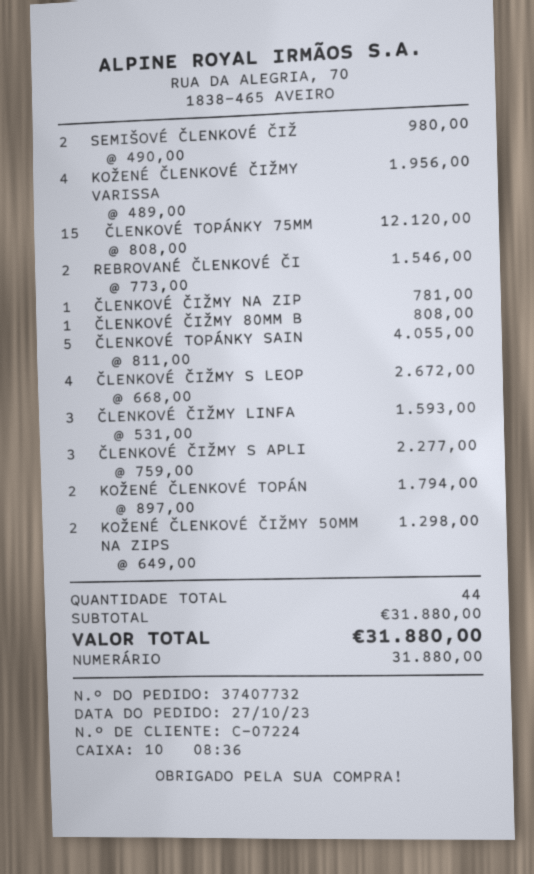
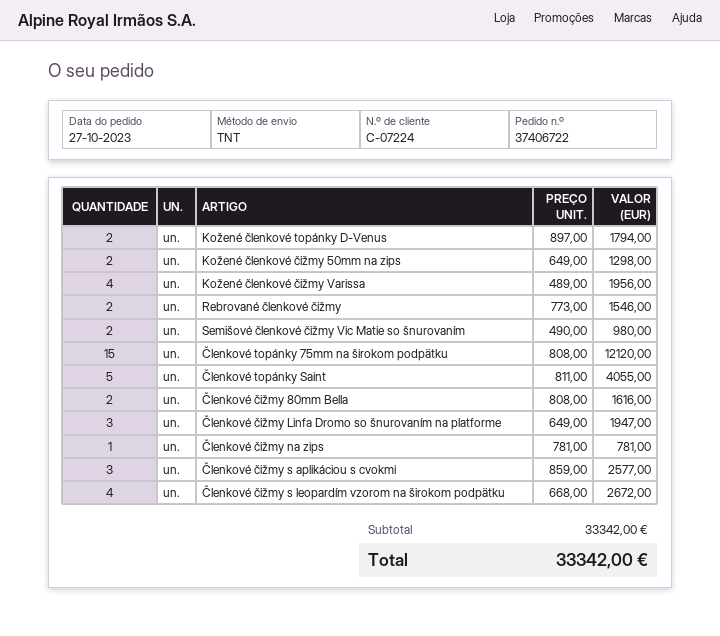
order number: 37407732 -> 37406722
ČLENKOVÉ ČIŽMY 80MM B: 1 x 808.00 = 808.00 -> 2 x 808.00 = 1616.00
ČLENKOVÉ ČIŽMY LINFA: 3 x 531.00 = 1593.00 -> 3 x 649.00 = 1947.00
ČLENKOVÉ ČIŽMY S APLI: 3 x 759.00 = 2277.00 -> 3 x 859.00 = 2577.00
subtotal: 31880.00 -> 33342.00
total: 31880.00 -> 33342.00

